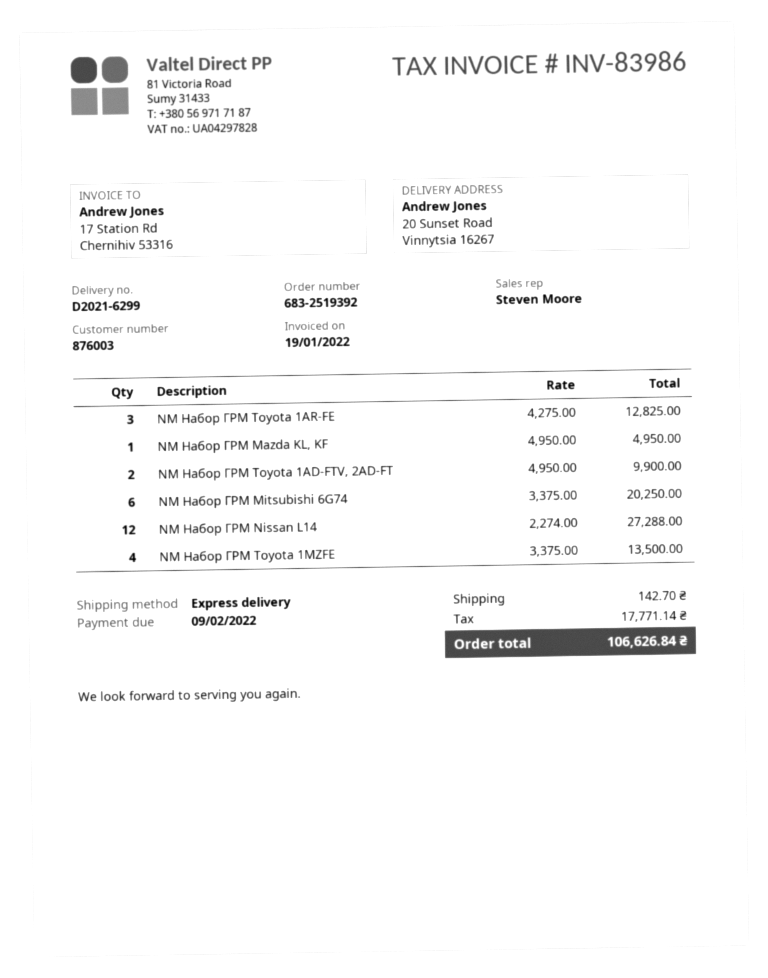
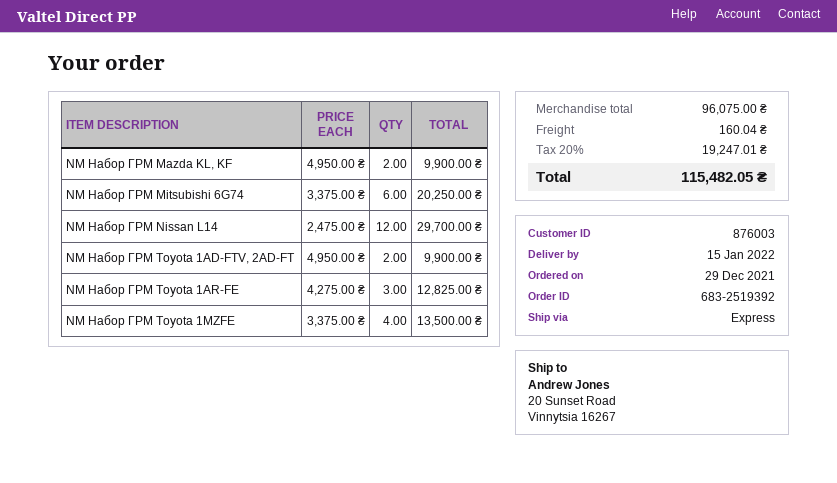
NM Набор ГРМ Mazda KL, KF: 1 x 4950.00 = 4950.00 -> 2 x 4950.00 = 9900.00
NM Набор ГРМ Nissan L14: 12 x 2274.00 = 27288.00 -> 12 x 2475.00 = 29700.00
shipping: 142.70 -> 160.04
tax: 17771.14 -> 19247.01
total: 106626.84 -> 115482.05

